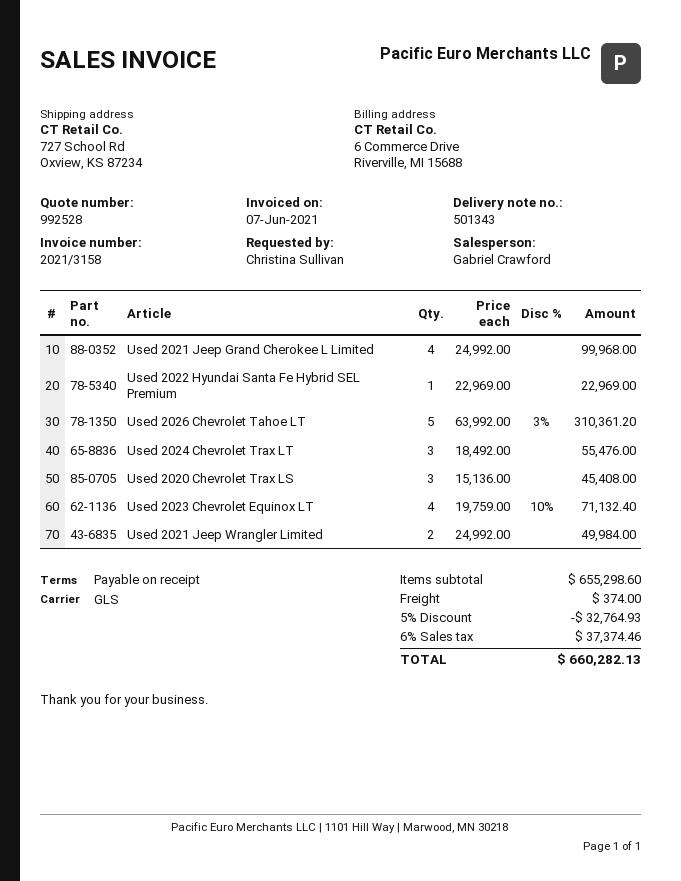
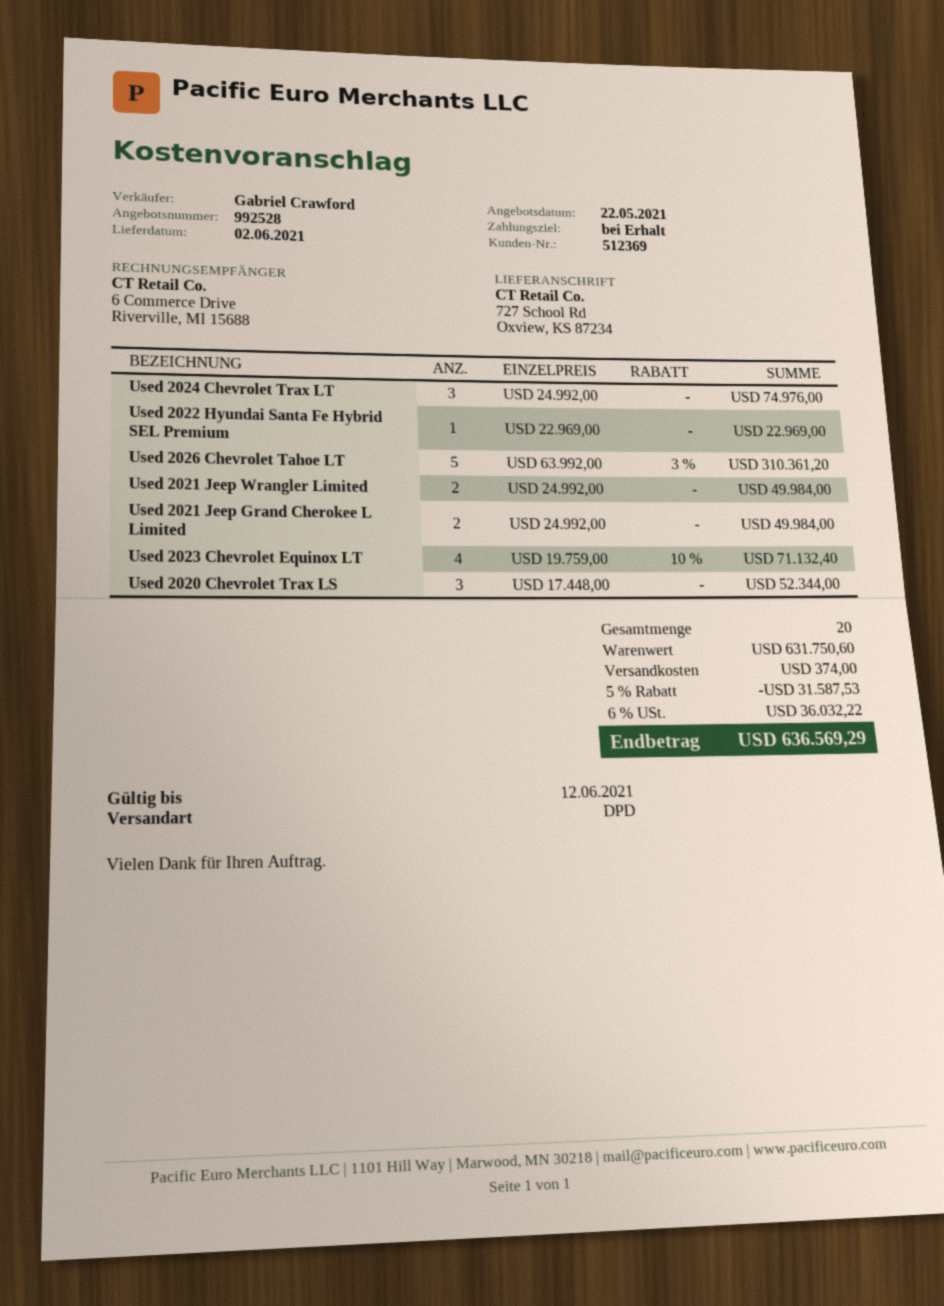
shipping method: GLS -> DPD
Used 2021 Jeep Grand Cherokee L Limited: 4 x 24992.00 = 99968.00 -> 2 x 24992.00 = 49984.00
Used 2024 Chevrolet Trax LT: 3 x 18492.00 = 55476.00 -> 3 x 24992.00 = 74976.00
Used 2020 Chevrolet Trax LS: 3 x 15136.00 = 45408.00 -> 3 x 17448.00 = 52344.00
subtotal: 655298.60 -> 631750.60
discount: 5% = 32764.93 -> 5% = 31587.53
tax: 6% = 37374.46 -> 6% = 36032.22
total: 660282.13 -> 636569.29

